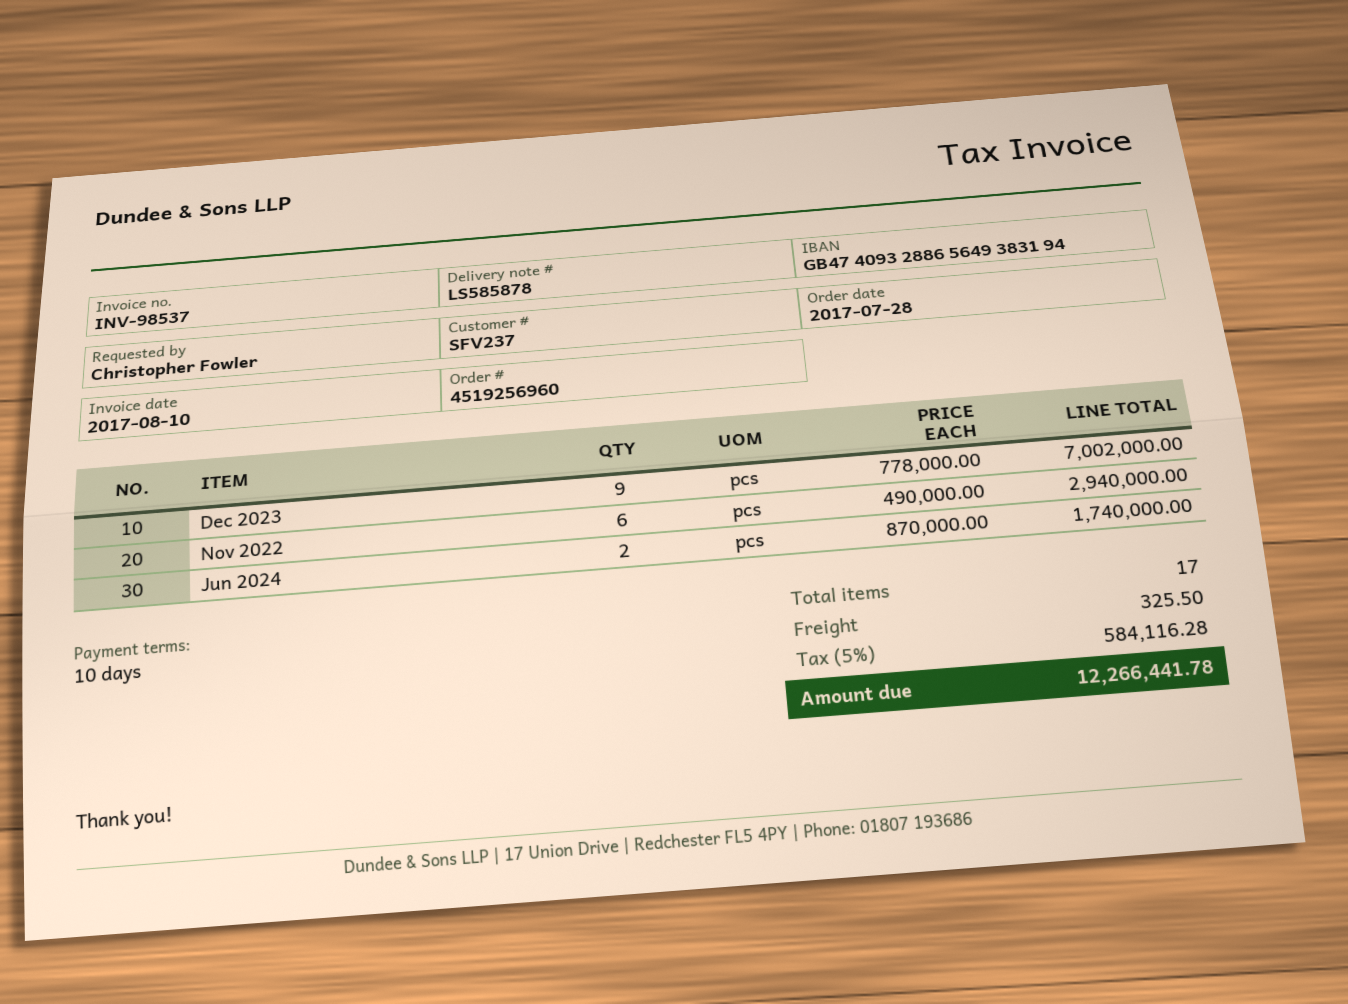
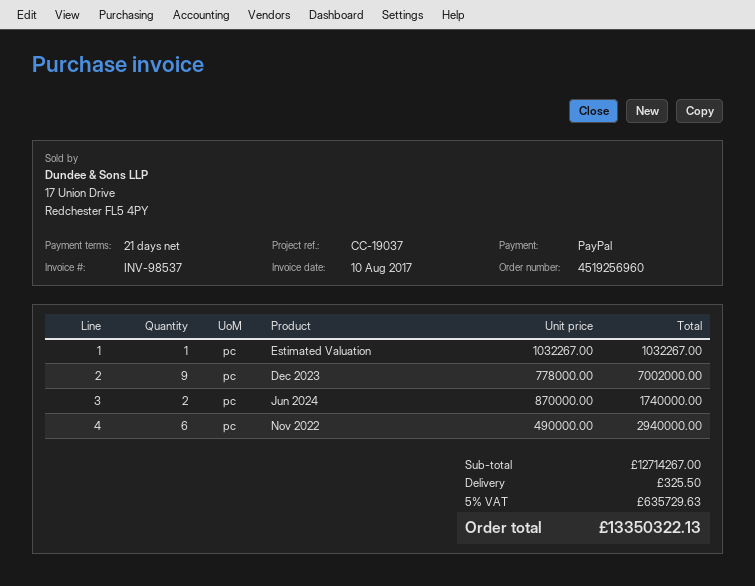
payment terms: 10 days -> 21 days
Estimated Valuation: none -> 1 x 1032267.00 = 1032267.00
tax: 5% = 584116.28 -> 5% = 635729.63
total: 12266441.78 -> 13350322.13

